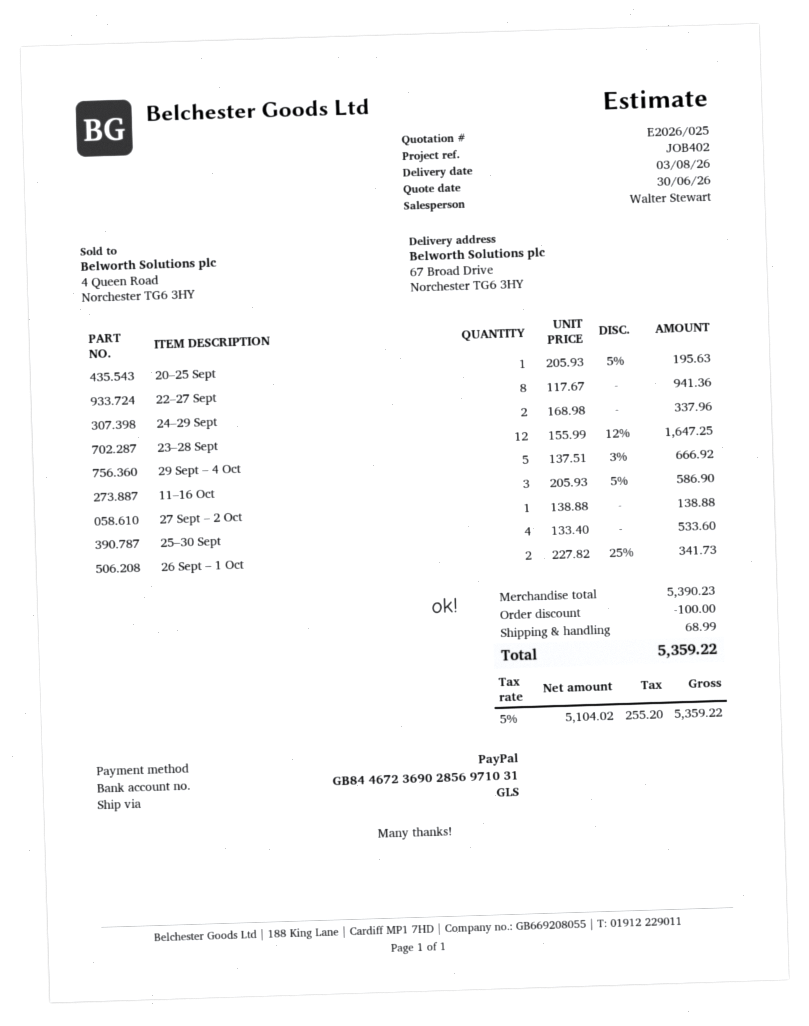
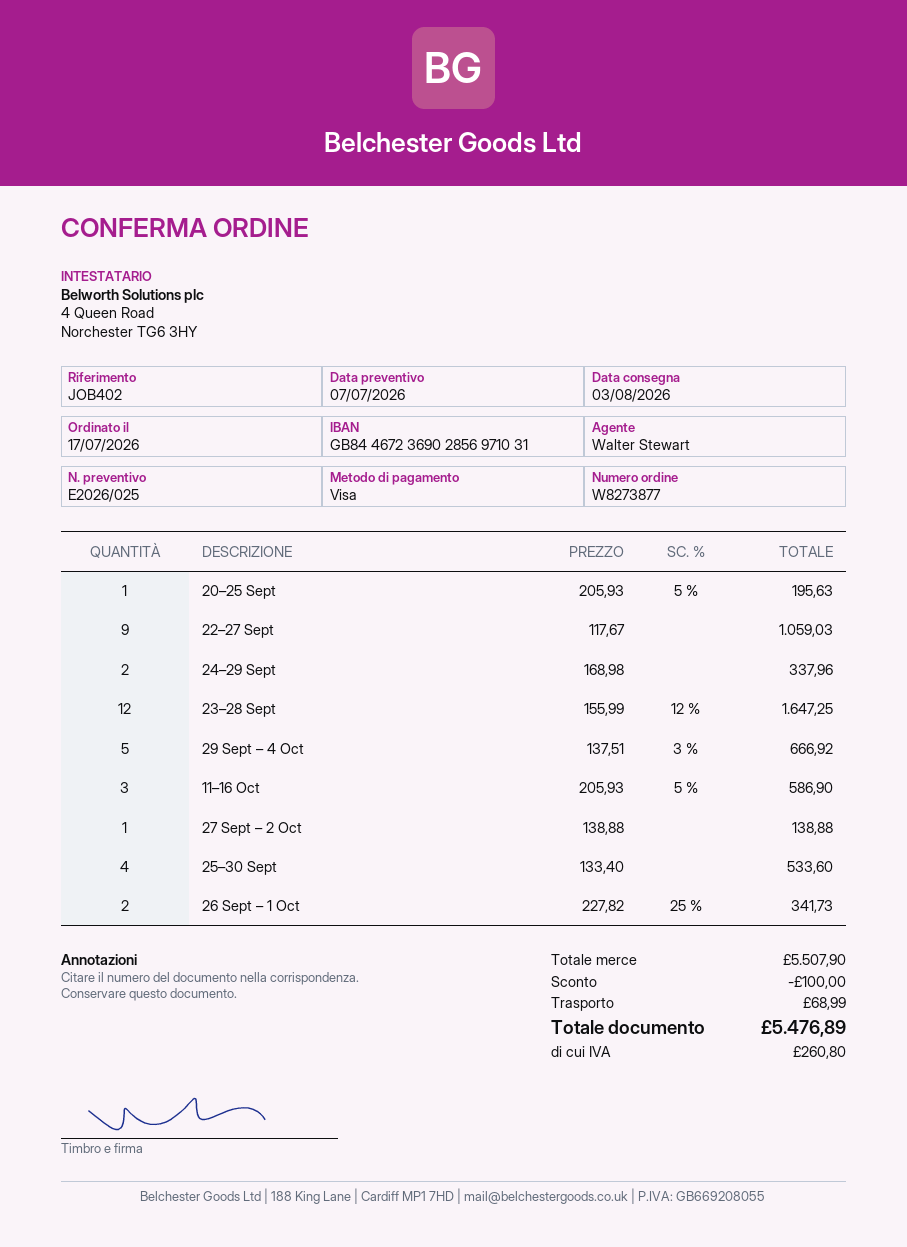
quote date: 2026-06-30 -> 2026-07-07
payment method: PayPal -> Visa
22–27 Sept: 8 x 117.67 = 941.36 -> 9 x 117.67 = 1059.03
subtotal: 5390.23 -> 5507.90
tax: 255.20 -> 260.80
total: 5359.22 -> 5476.89

